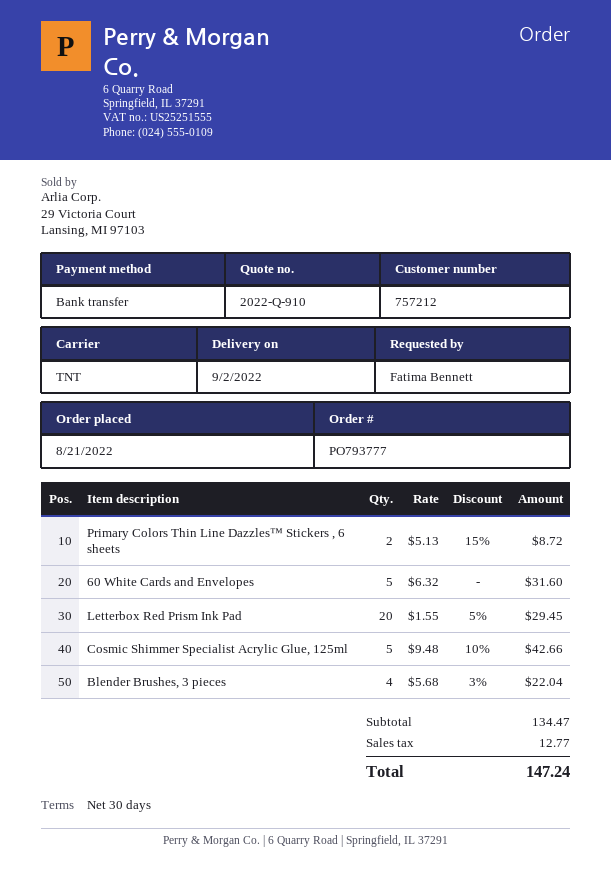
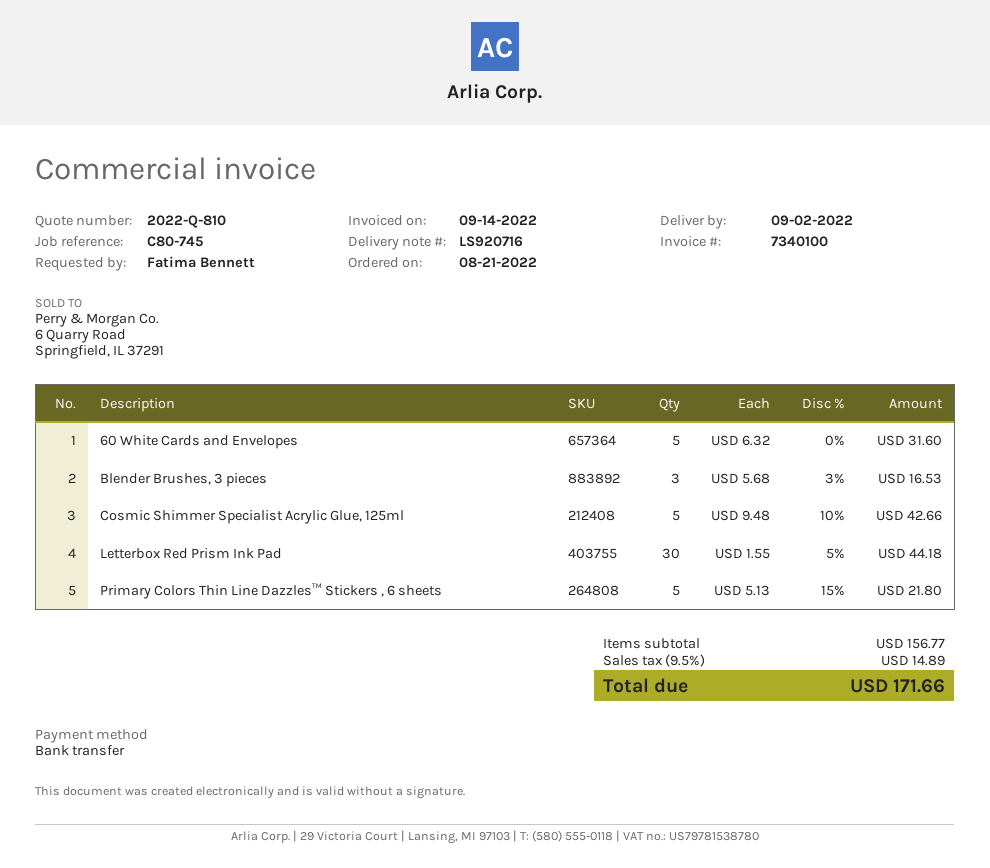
quote number: 2022-Q-910 -> 2022-Q-810
Primary Colors Thin Line Dazzles™ Stickers , 6 sheets: 2 x 5.13 - 15% = 8.72 -> 5 x 5.13 - 15% = 21.80
Letterbox Red Prism Ink Pad: 20 x 1.55 - 5% = 29.45 -> 30 x 1.55 - 5% = 44.18
Blender Brushes, 3 pieces: 4 x 5.68 - 3% = 22.04 -> 3 x 5.68 - 3% = 16.53
subtotal: 134.47 -> 156.77
tax: 12.77 -> 14.89
total: 147.24 -> 171.66

